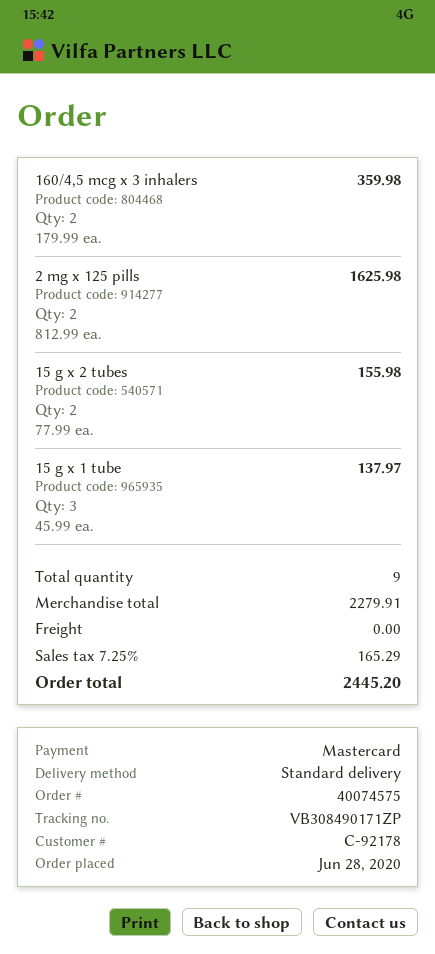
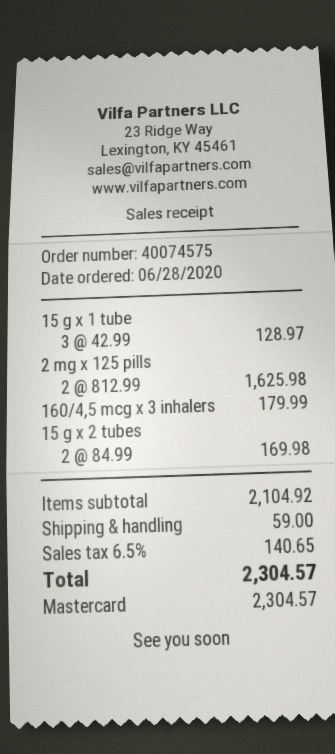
160/4,5 mcg x 3 inhalers: 2 x 179.99 = 359.98 -> 1 x 179.99 = 179.99
15 g x 2 tubes: 2 x 77.99 = 155.98 -> 2 x 84.99 = 169.98
15 g x 1 tube: 3 x 45.99 = 137.97 -> 3 x 42.99 = 128.97
subtotal: 2279.91 -> 2104.92
shipping: 0.00 -> 59.00
tax: 7.25% = 165.29 -> 6.5% = 140.65
total: 2445.20 -> 2304.57

